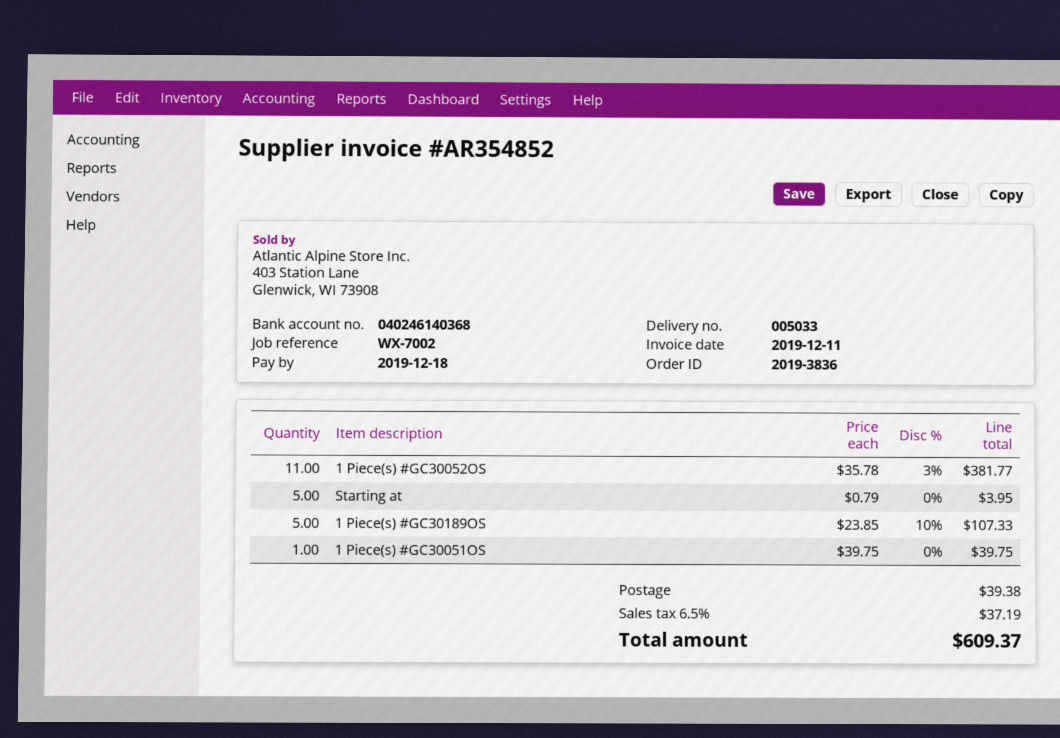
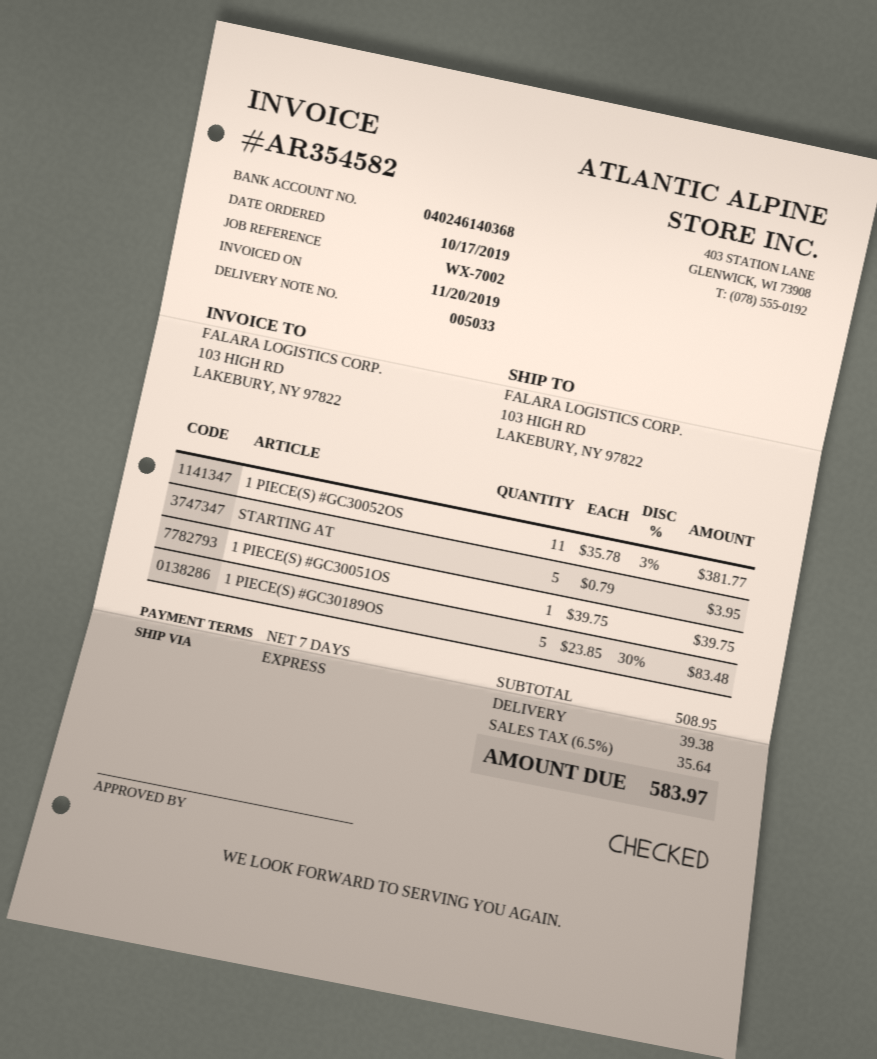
invoice number: AR354852 -> AR354582
invoice date: 2019-12-11 -> 2019-11-20
1 Piece(s) #GC30189OS: 5 x 23.85 - 10% = 107.33 -> 5 x 23.85 - 30% = 83.48
tax: 6.5% = 37.19 -> 6.5% = 35.64
total: 609.37 -> 583.97

